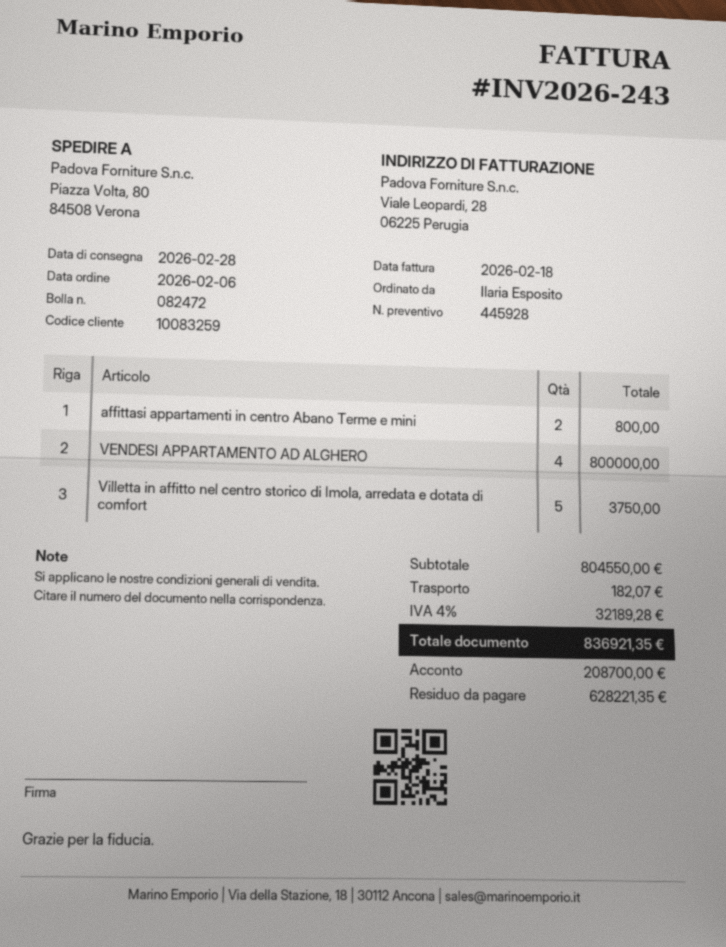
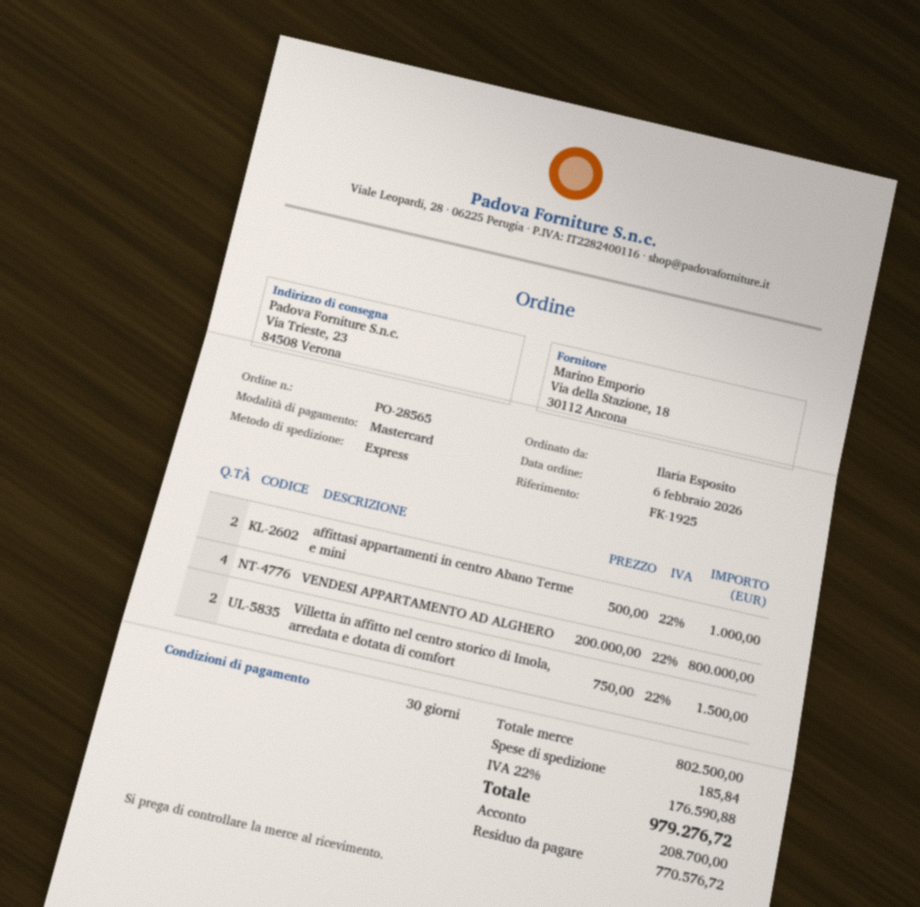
ship to: Piazza Volta, 80, 84508 Verona -> Via Trieste, 23, 84508 Verona
affittasi appartamenti in centro Abano Terme e mini: 2 for 800.00 -> 2 for 1000.00
Villetta in affitto nel centro storico di Imola, arredata e dotata di comfort: 5 for 3750.00 -> 2 for 1500.00
subtotal: 804550.00 -> 802500.00
shipping: 182.07 -> 185.84
tax: 4% = 32189.28 -> 22% = 176590.88
total: 836921.35 -> 979276.72
balance: 628221.35 -> 770576.72

